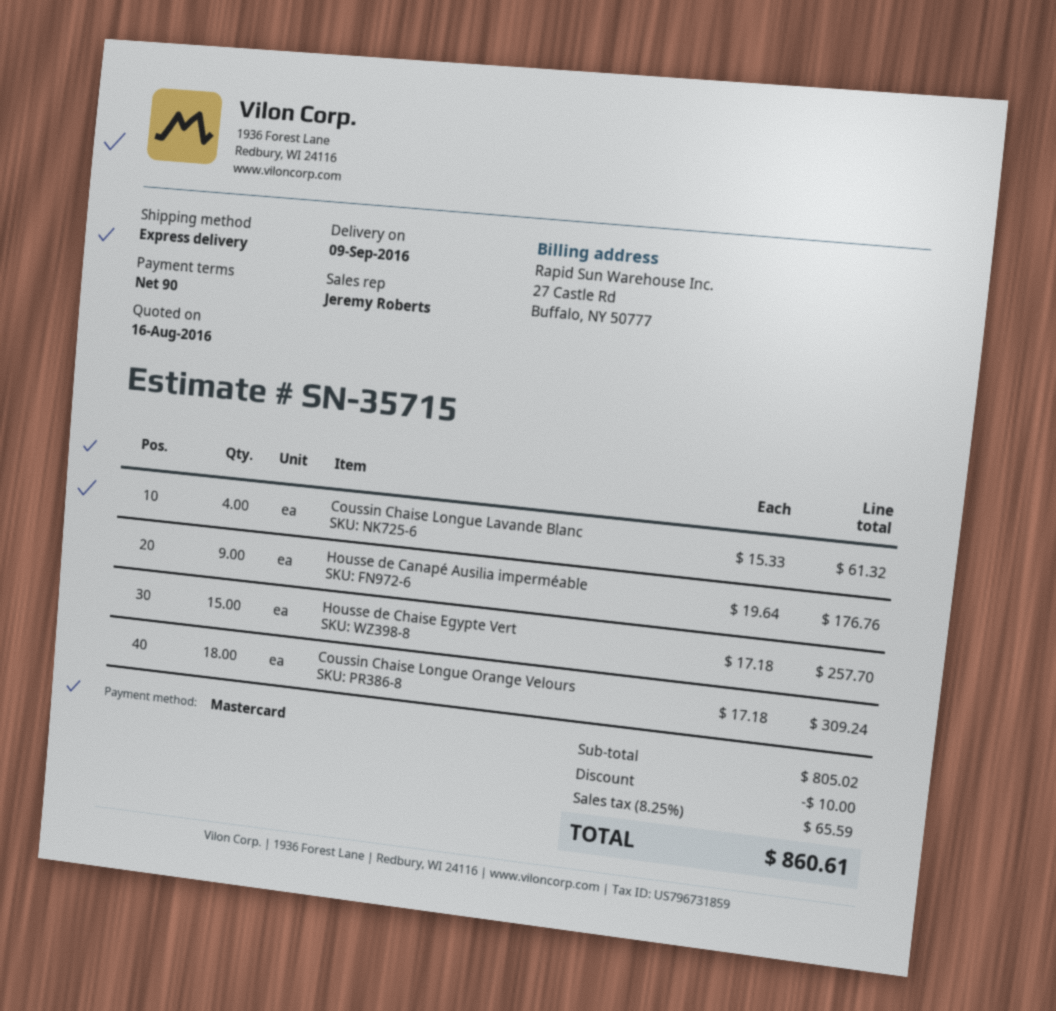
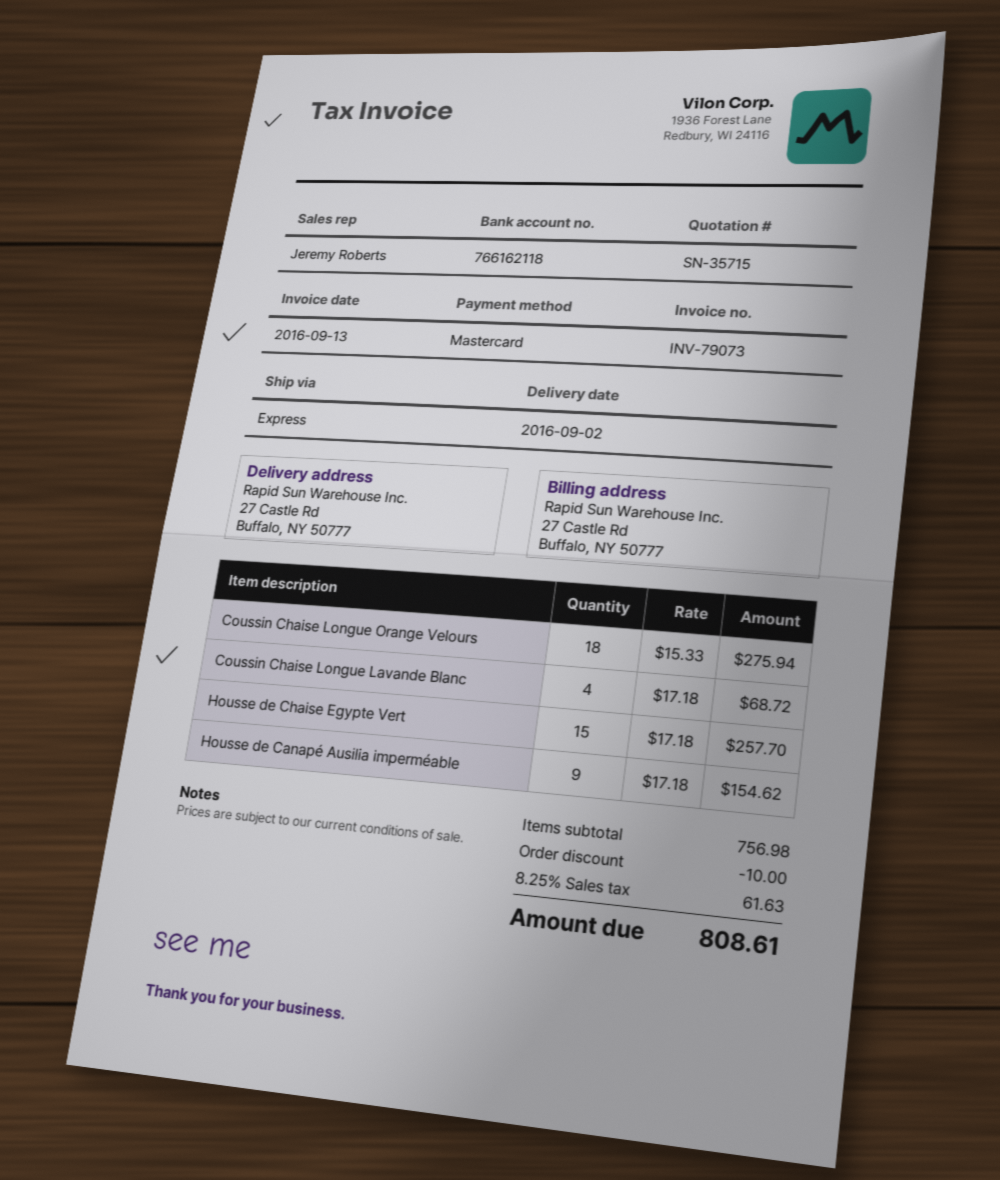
delivery date: 2016-09-09 -> 2016-09-02
Coussin Chaise Longue Lavande Blanc: 4 x 15.33 = 61.32 -> 4 x 17.18 = 68.72
Housse de Canapé Ausilia imperméable: 9 x 19.64 = 176.76 -> 9 x 17.18 = 154.62
Coussin Chaise Longue Orange Velours: 18 x 17.18 = 309.24 -> 18 x 15.33 = 275.94
subtotal: 805.02 -> 756.98
tax: 8.25% = 65.59 -> 8.25% = 61.63
total: 860.61 -> 808.61

